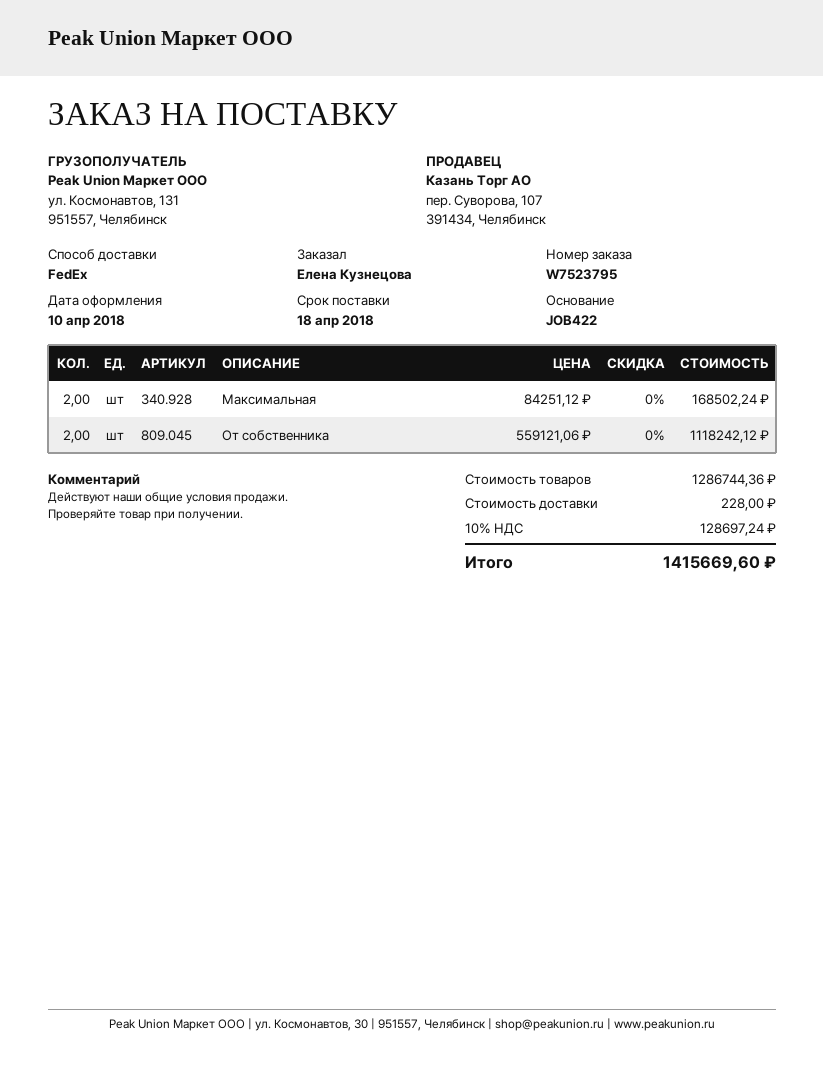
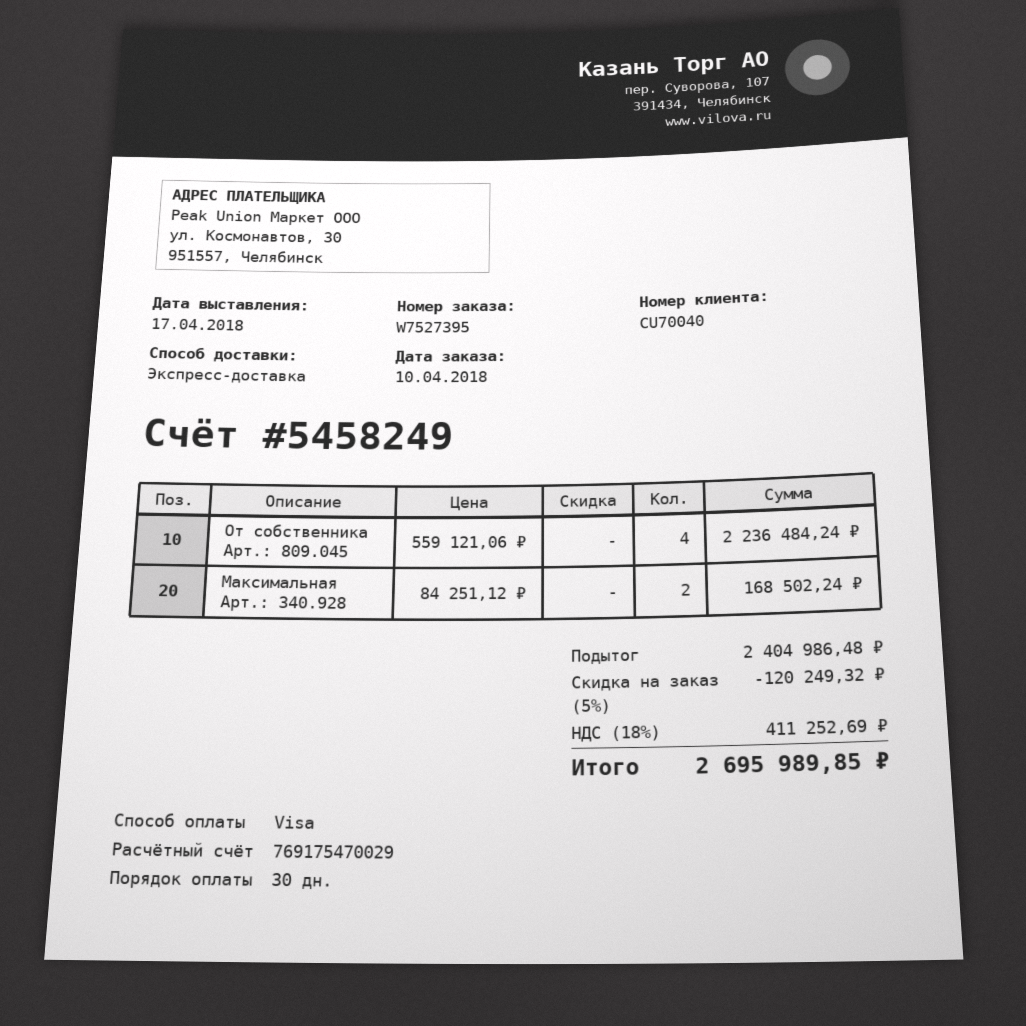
order number: W7523795 -> W7527395
shipping method: FedEx -> express
От собственника: 2 x 559121.06 = 1118242.12 -> 4 x 559121.06 = 2236484.24
subtotal: 1286744.36 -> 2404986.48
discount: none -> 5% = 120249.32
shipping: 228.00 -> none
tax: 10% = 128697.24 -> 18% = 411252.69
total: 1415669.60 -> 2695989.85

